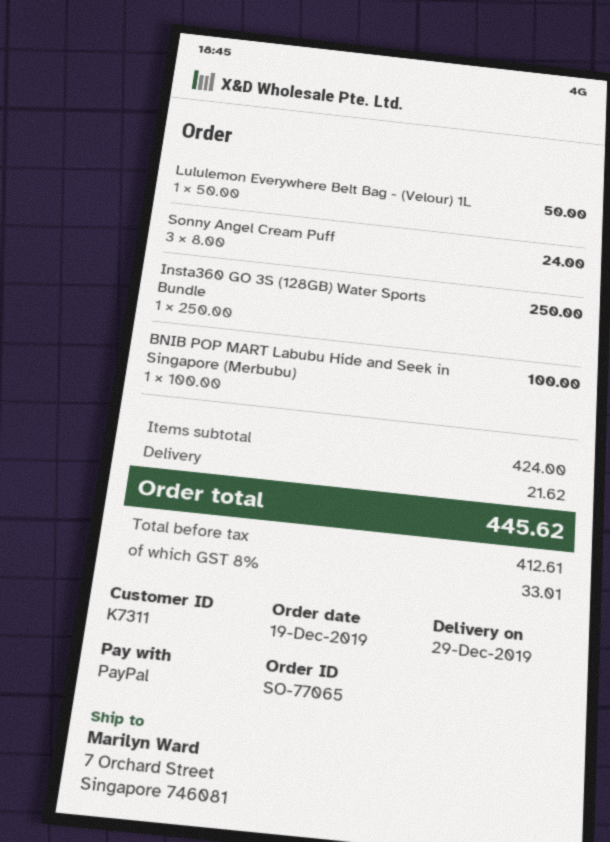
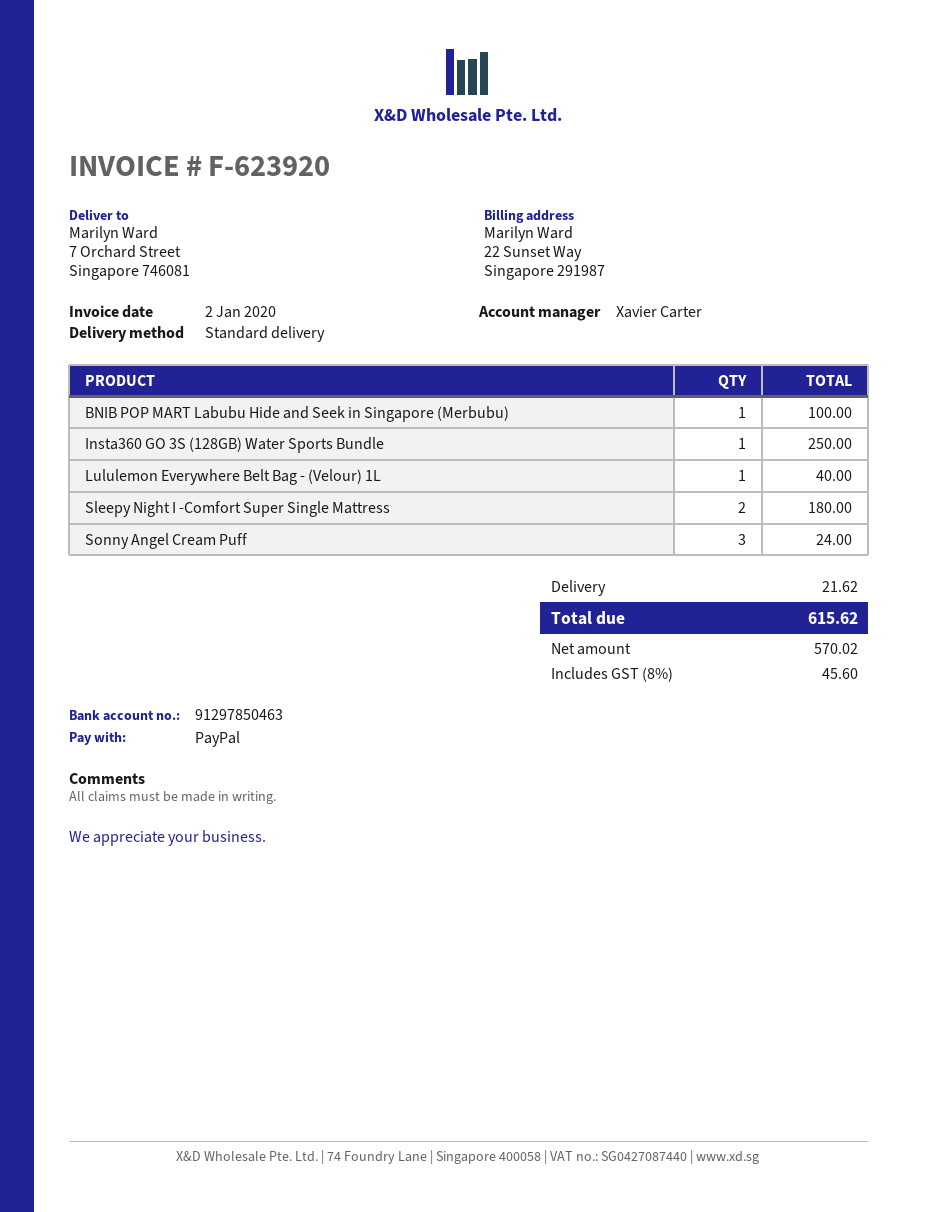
Lululemon Everywhere Belt Bag - (Velour) 1L: 1 for 50.00 -> 1 for 40.00
Sleepy Night I -Comfort Super Single Mattress: none -> 2 for 180.00
net: 412.61 -> 570.02
tax: 8% = 33.01 -> 8% = 45.60
total: 445.62 -> 615.62

